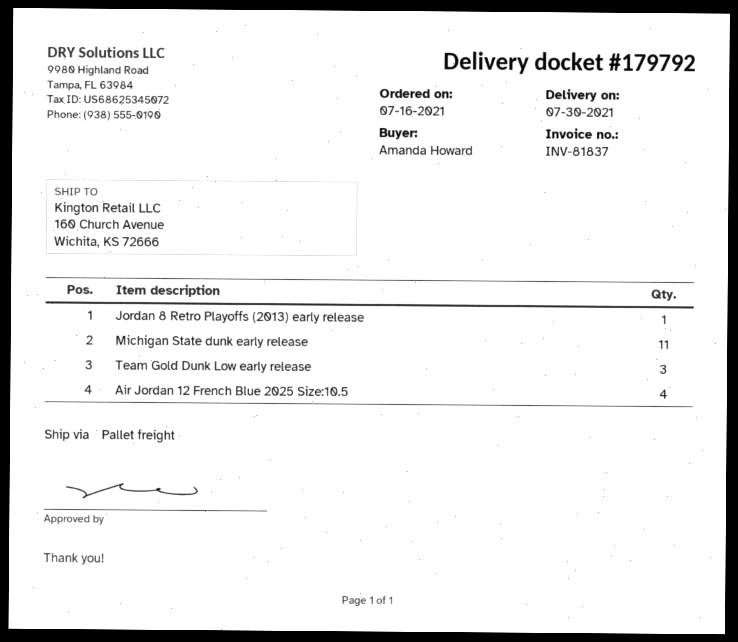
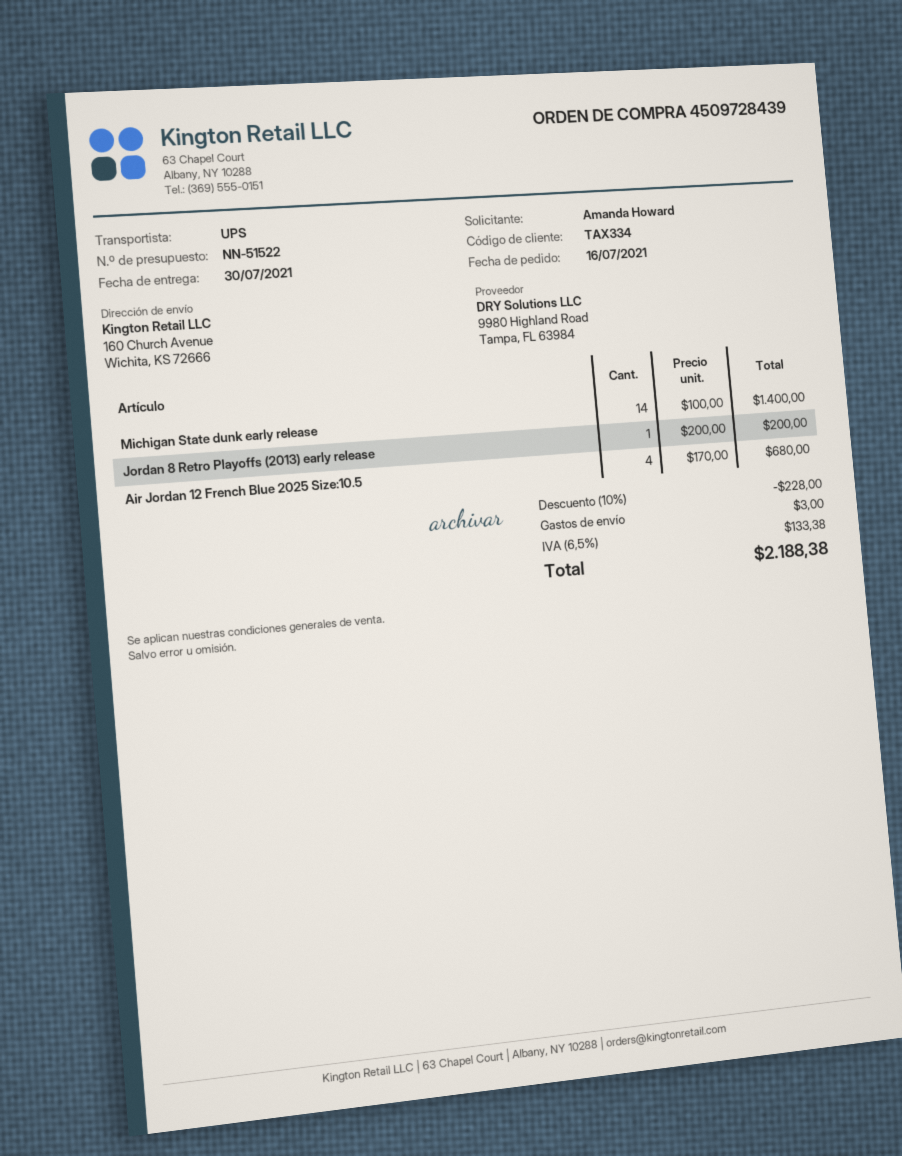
shipping method: pallet freight -> UPS
Michigan State dunk early release: 11 -> 14
Team Gold Dunk Low early release: 3 -> none

